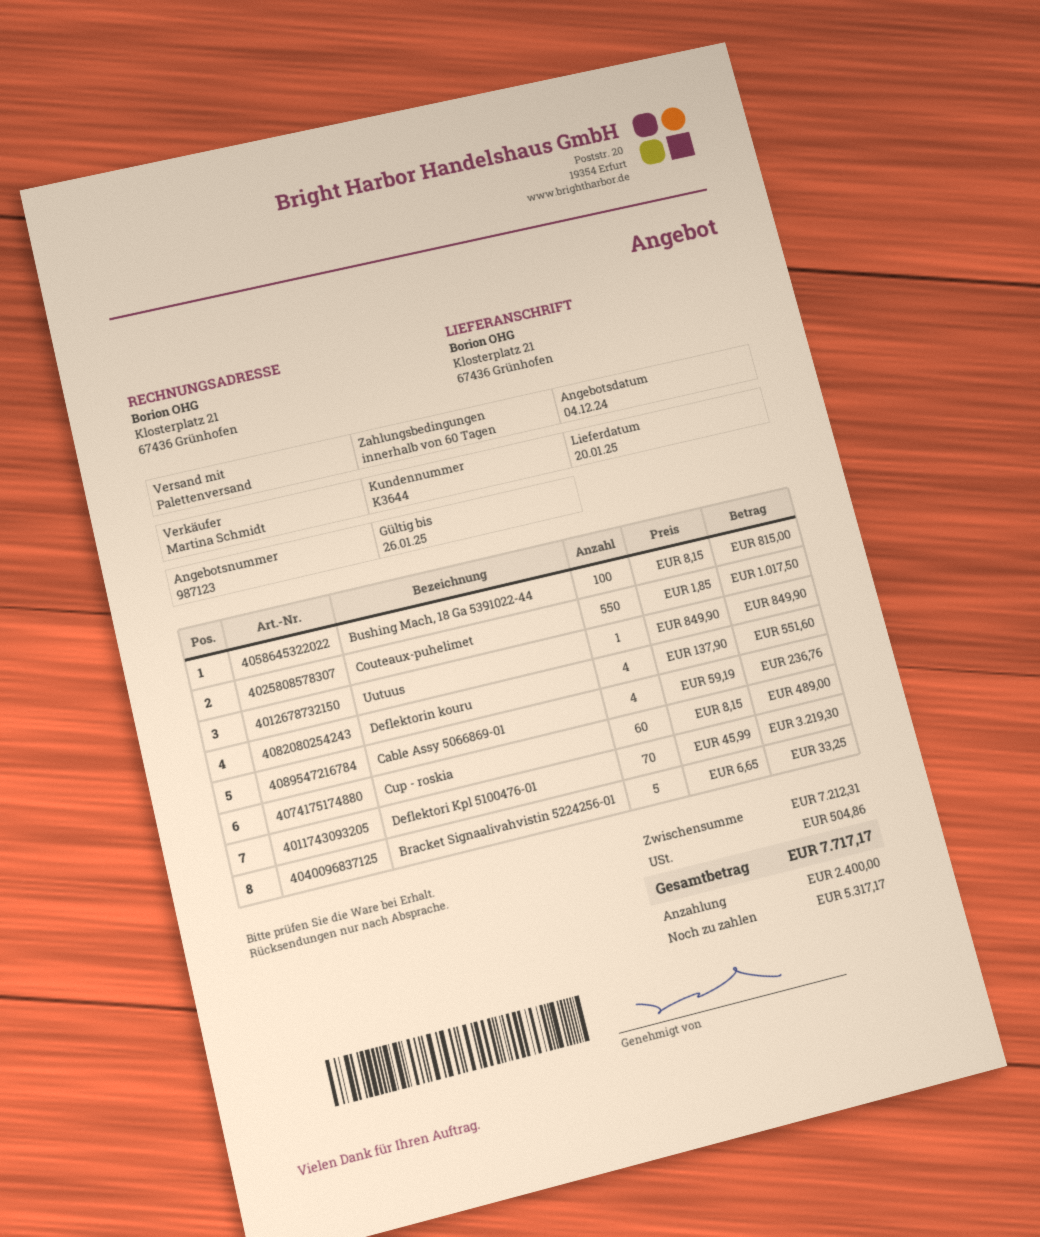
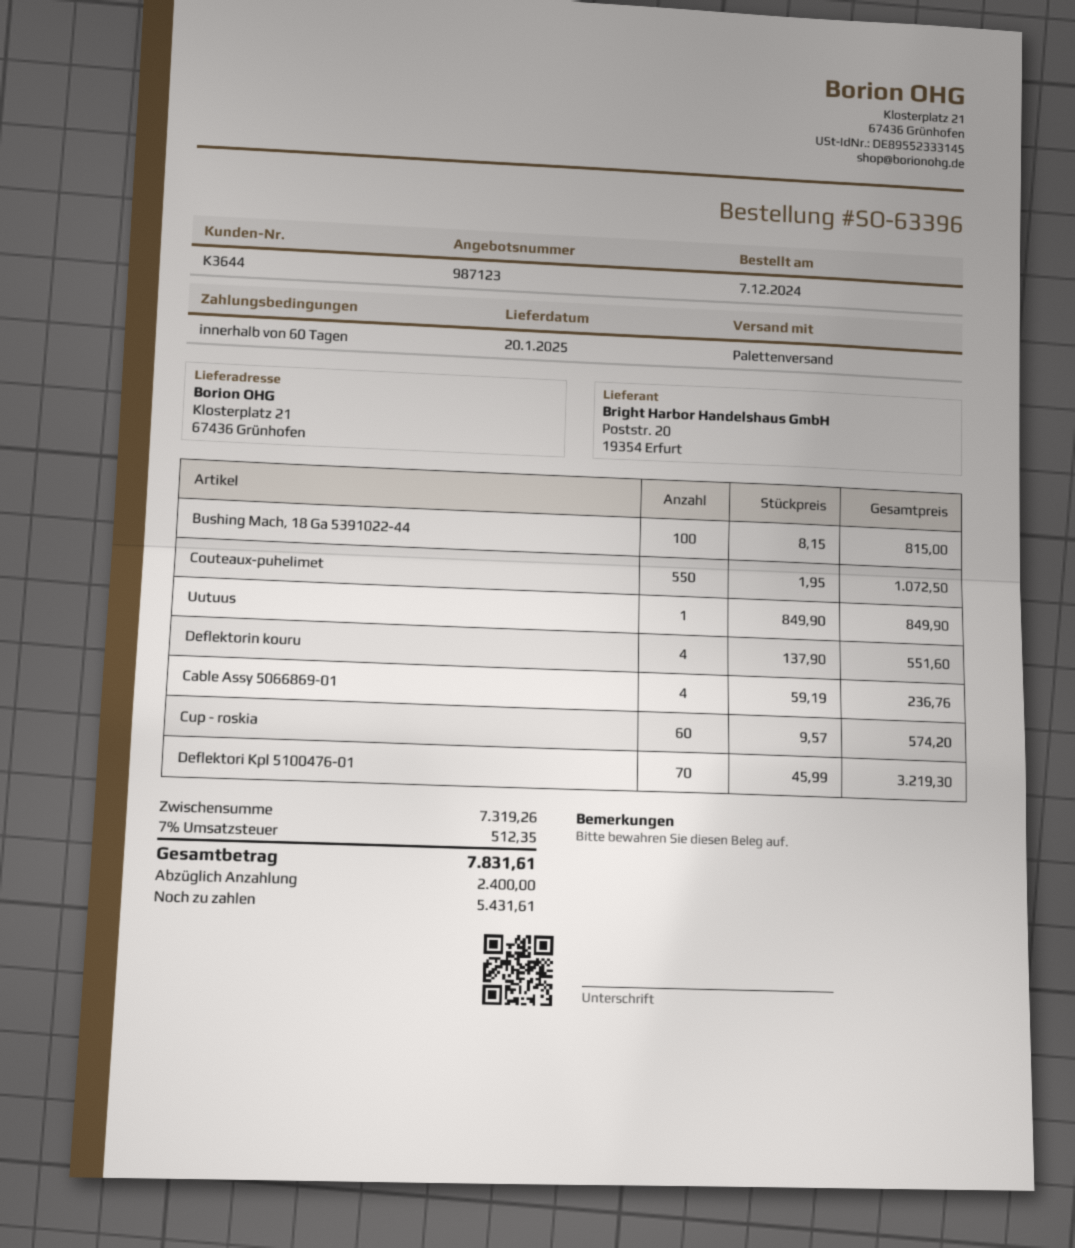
Couteaux-puhelimet: 550 x 1.85 = 1017.50 -> 550 x 1.95 = 1072.50
Cup - roskia: 60 x 8.15 = 489.00 -> 60 x 9.57 = 574.20
Bracket Signaalivahvistin 5224256-01: 5 x 6.65 = 33.25 -> none
subtotal: 7212.31 -> 7319.26
tax: 504.86 -> 512.35
total: 7717.17 -> 7831.61
balance: 5317.17 -> 5431.61

